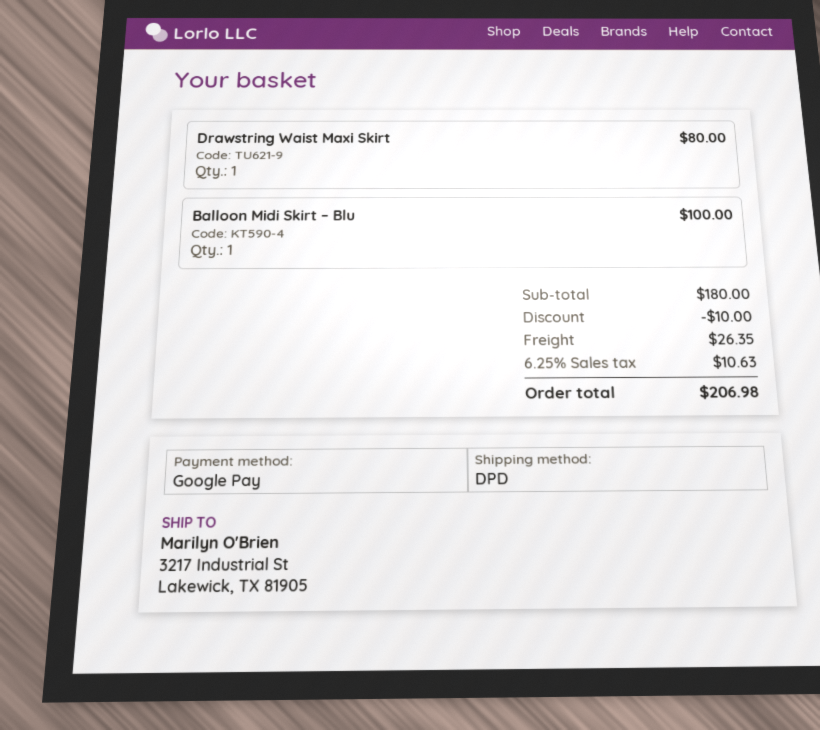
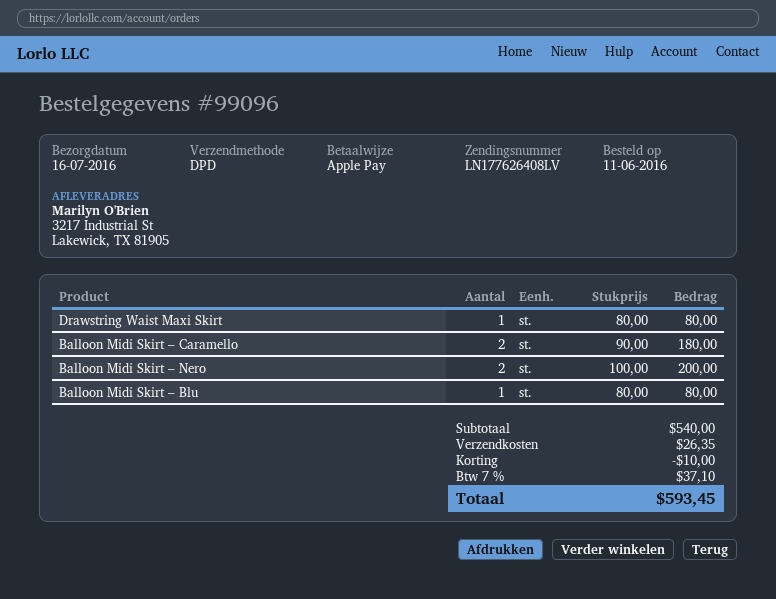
payment method: Google Pay -> Apple Pay
Balloon Midi Skirt – Blu: 1 for 100.00 -> 1 for 80.00
Balloon Midi Skirt – Caramello: none -> 2 for 180.00
Balloon Midi Skirt – Nero: none -> 2 for 200.00
subtotal: 180.00 -> 540.00
tax: 6.25% = 10.63 -> 7% = 37.10
total: 206.98 -> 593.45

